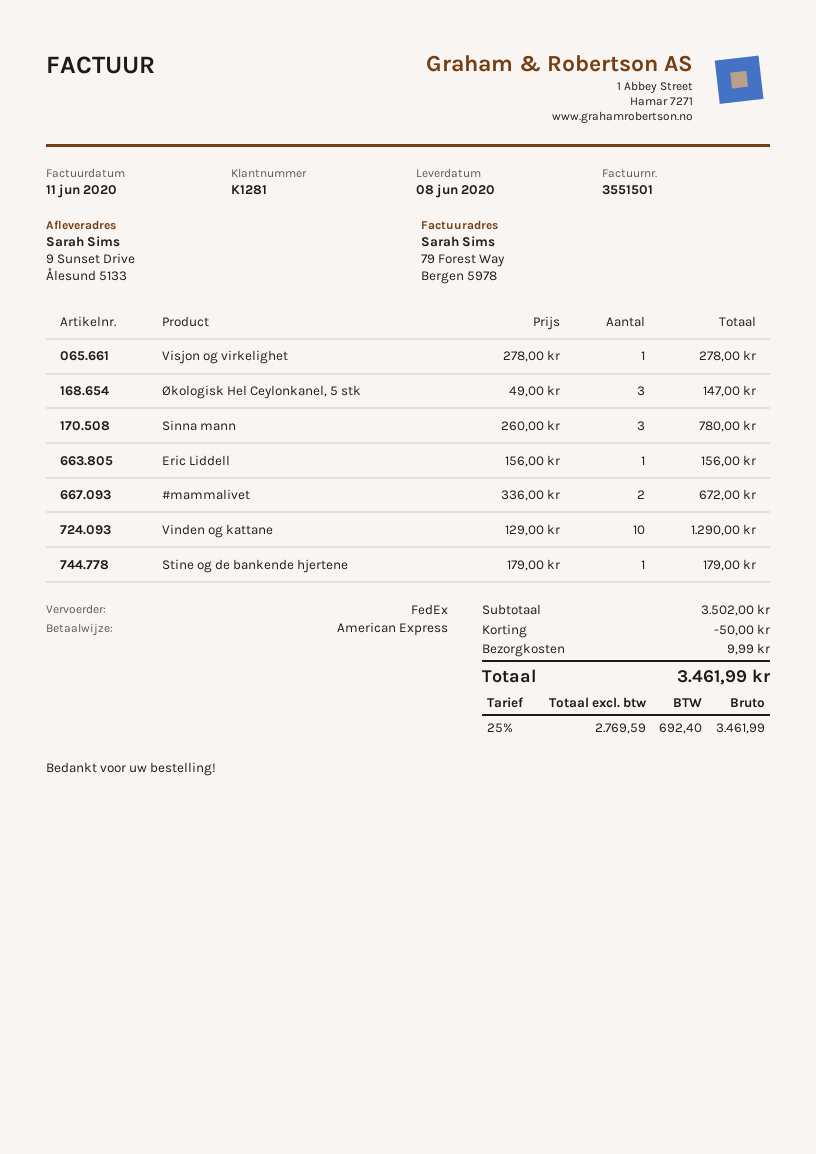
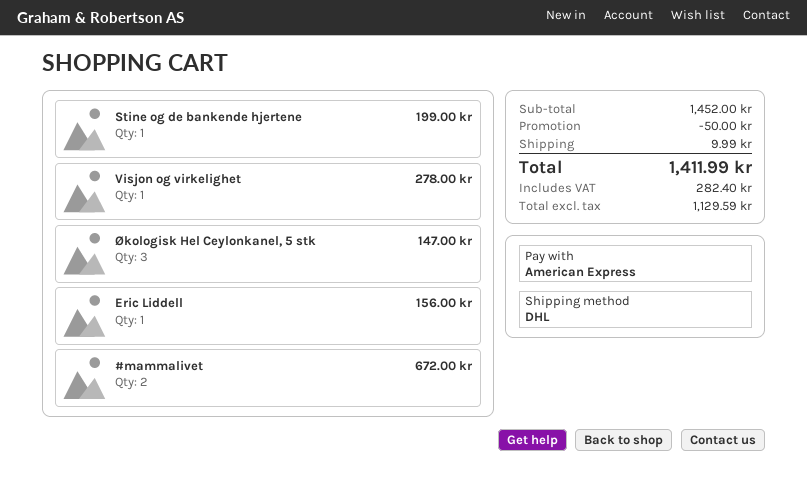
shipping method: FedEx -> DHL
Sinna mann: 3 for 780.00 -> none
Vinden og kattane: 10 for 1290.00 -> none
Stine og de bankende hjertene: 1 for 179.00 -> 1 for 199.00
subtotal: 3502.00 -> 1452.00
net: 2769.59 -> 1129.59
tax: 692.40 -> 282.40
total: 3461.99 -> 1411.99

